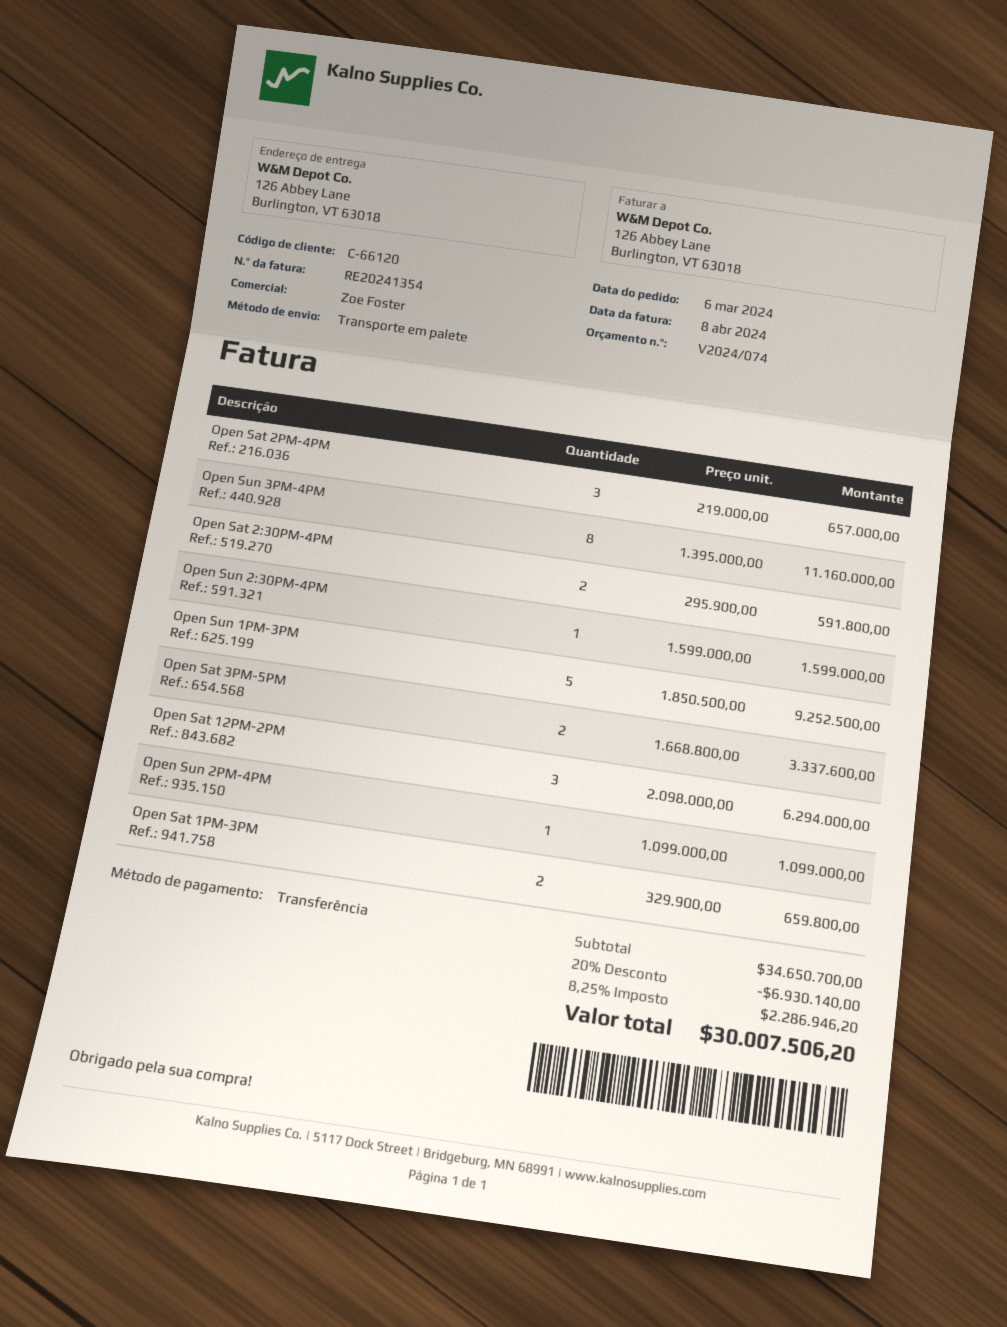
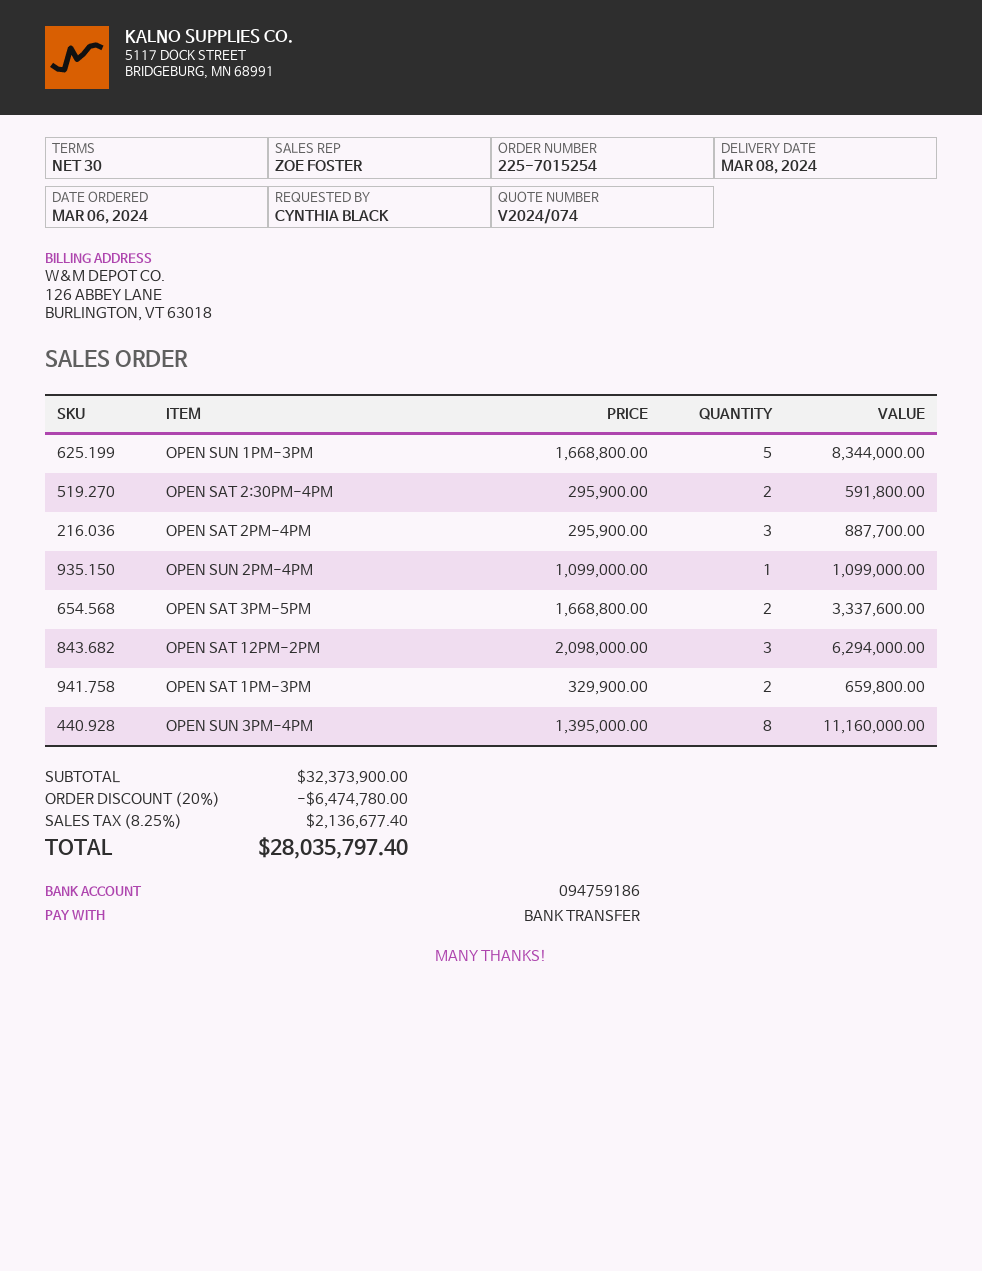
Open Sat 2PM-4PM: 3 x 219000.00 = 657000.00 -> 3 x 295900.00 = 887700.00
Open Sun 2:30PM-4PM: 1 x 1599000.00 = 1599000.00 -> none
Open Sun 1PM-3PM: 5 x 1850500.00 = 9252500.00 -> 5 x 1668800.00 = 8344000.00
subtotal: 34650700.00 -> 32373900.00
discount: 20% = 6930140.00 -> 20% = 6474780.00
tax: 8.25% = 2286946.20 -> 8.25% = 2136677.40
total: 30007506.20 -> 28035797.40

